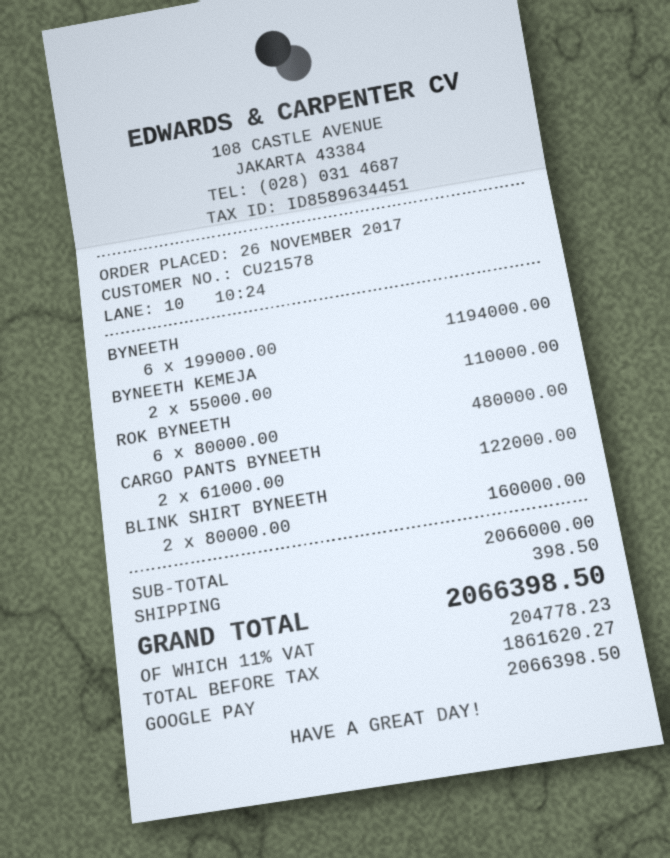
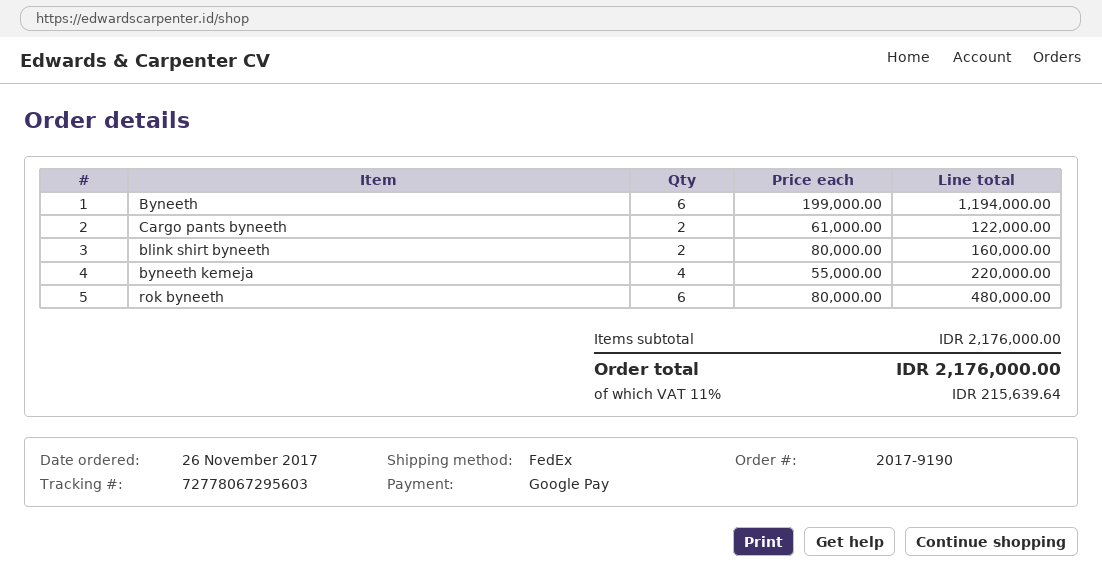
BYNEETH KEMEJA: 2 x 55000.00 = 110000.00 -> 4 x 55000.00 = 220000.00
subtotal: 2066000.00 -> 2176000.00
shipping: 398.50 -> none
tax: 11% = 204778.23 -> 11% = 215639.64
total: 2066398.50 -> 2176000.00

